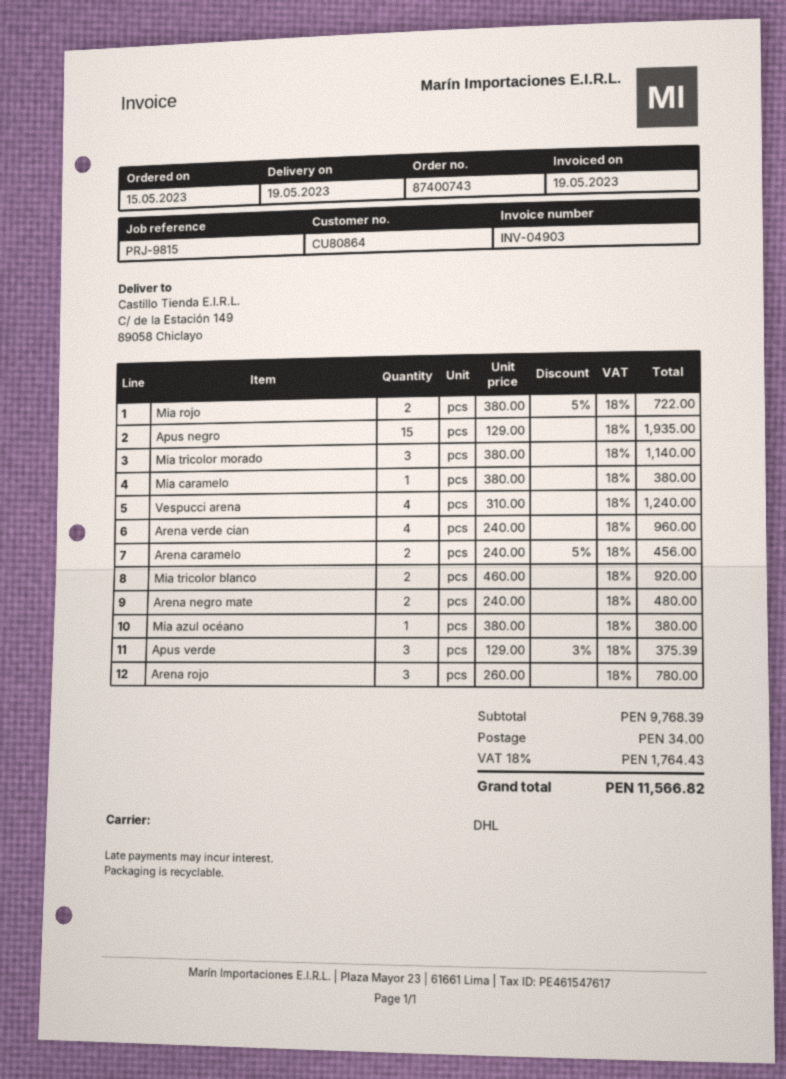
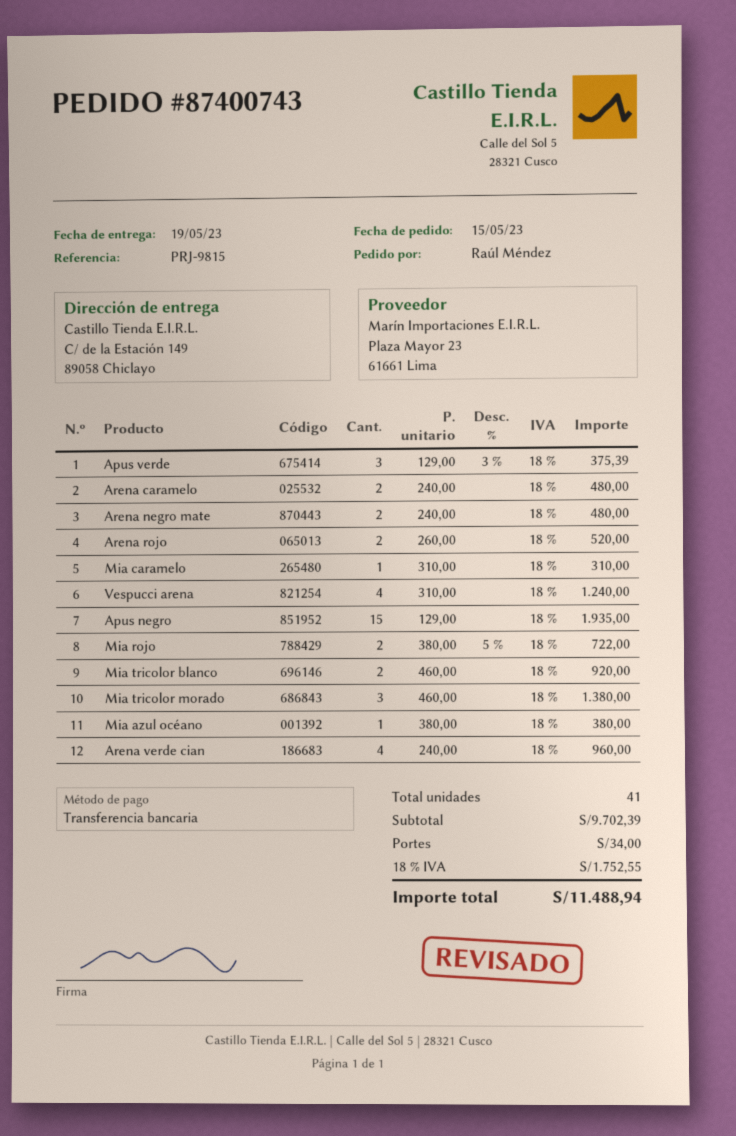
Mia tricolor morado: 3 x 380.00 = 1140.00 -> 3 x 460.00 = 1380.00
Mia caramelo: 1 x 380.00 = 380.00 -> 1 x 310.00 = 310.00
Arena caramelo: 2 x 240.00 - 5% = 456.00 -> 2 x 240.00 = 480.00
Arena rojo: 3 x 260.00 = 780.00 -> 2 x 260.00 = 520.00
subtotal: 9768.39 -> 9702.39
tax: 18% = 1764.43 -> 18% = 1752.55
total: 11566.82 -> 11488.94

